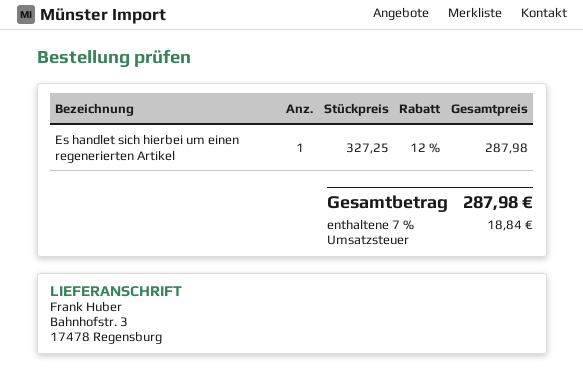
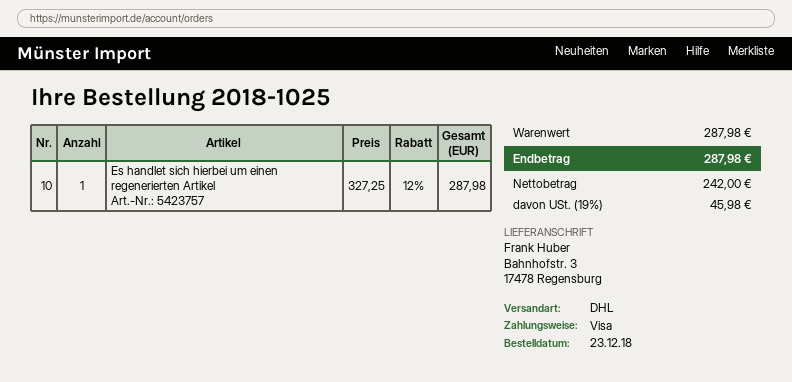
tax: 7% = 18.84 -> 19% = 45.98

